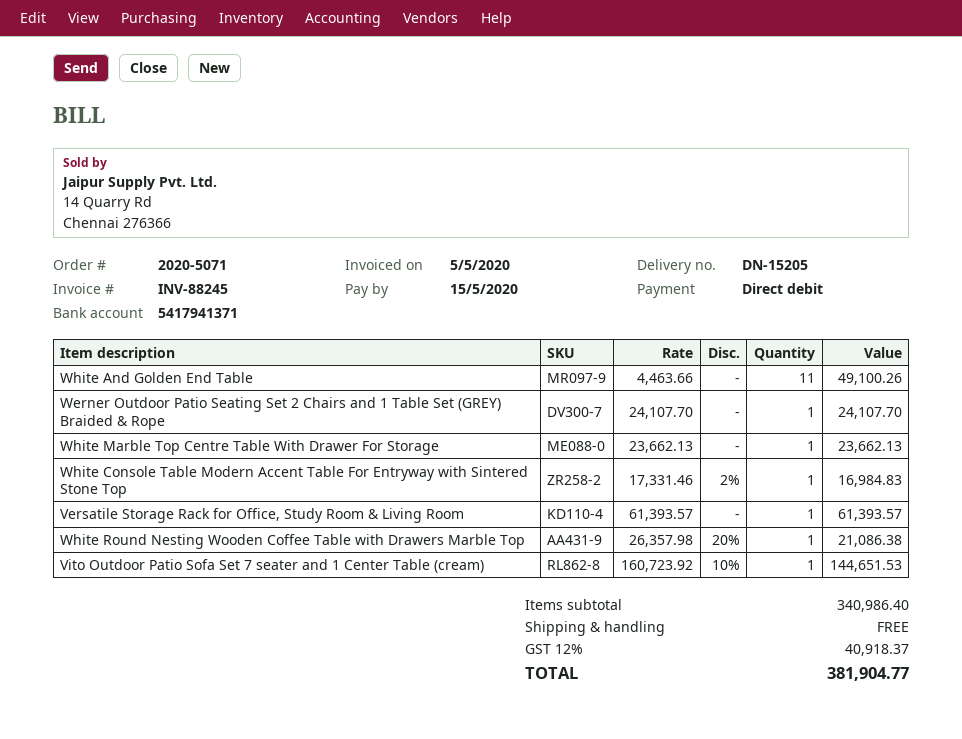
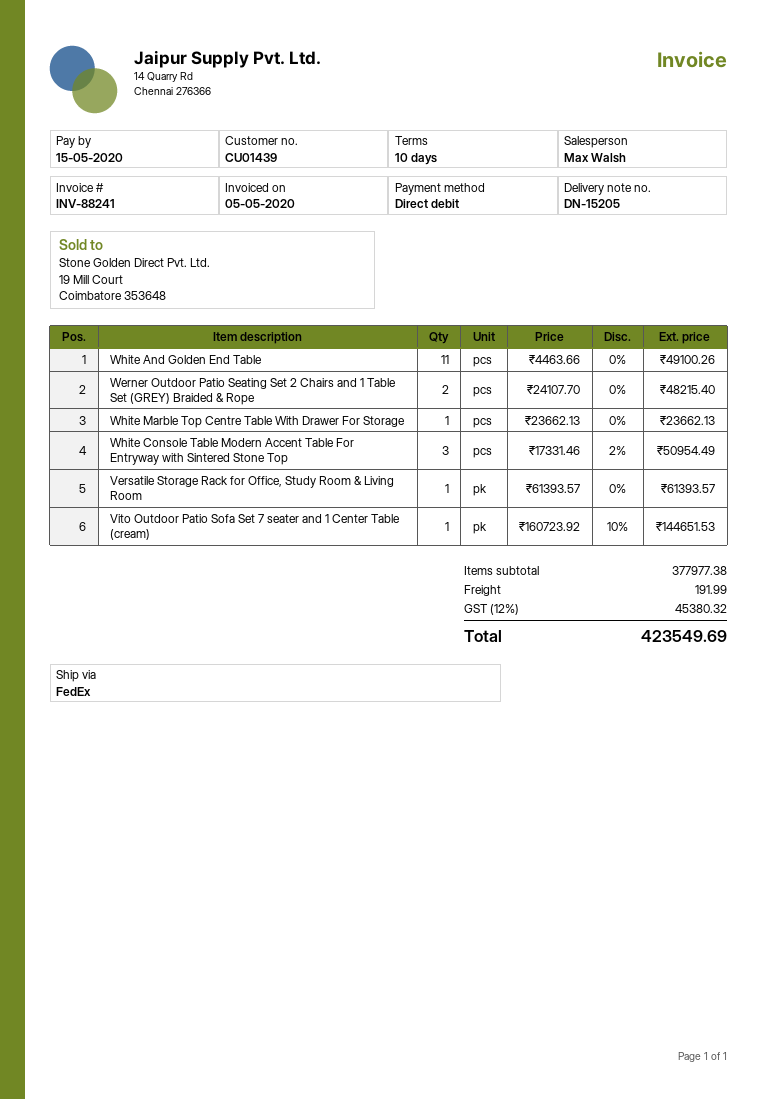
invoice number: INV-88245 -> INV-88241
Werner Outdoor Patio Seating Set 2 Chairs and 1 Table Set (GREY) Braided & Rope: 1 x 24107.70 = 24107.70 -> 2 x 24107.70 = 48215.40
White Console Table Modern Accent Table For Entryway with Sintered Stone Top: 1 x 17331.46 - 2% = 16984.83 -> 3 x 17331.46 - 2% = 50954.49
White Round Nesting Wooden Coffee Table with Drawers Marble Top: 1 x 26357.98 - 20% = 21086.38 -> none
subtotal: 340986.40 -> 377977.38
shipping: 0.00 -> 191.99
tax: 12% = 40918.37 -> 12% = 45380.32
total: 381904.77 -> 423549.69

